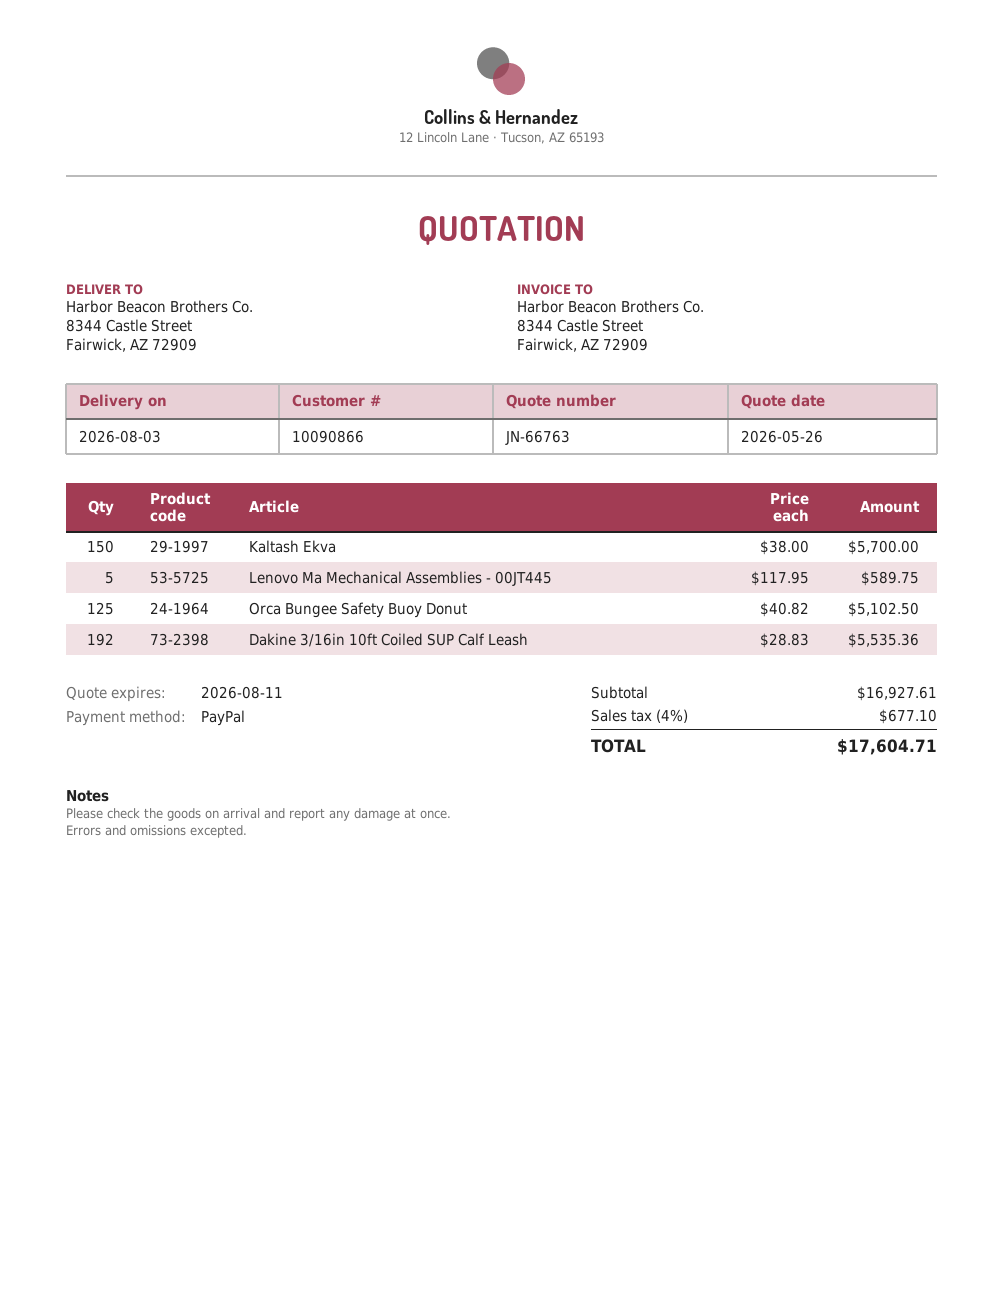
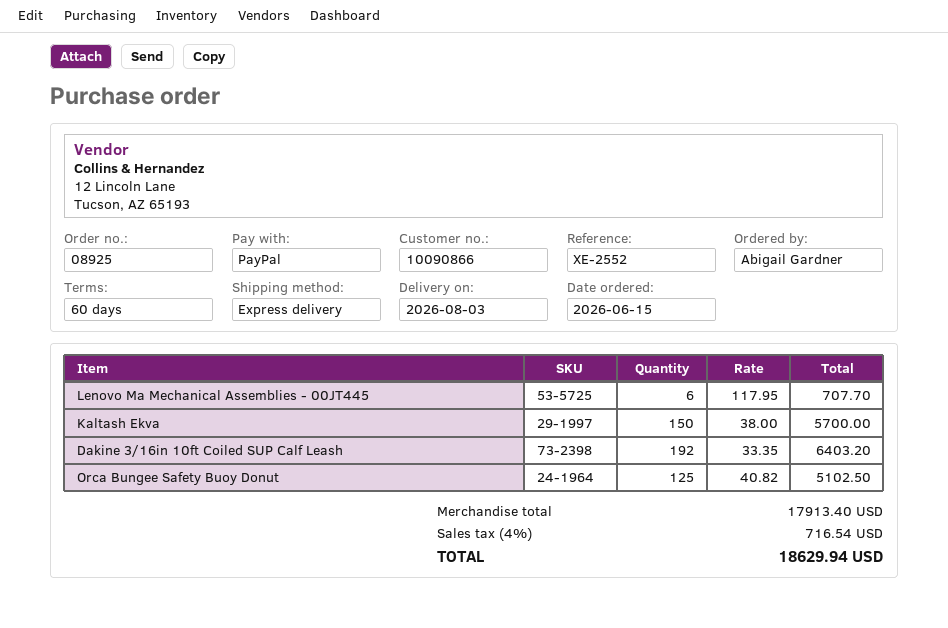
Lenovo Ma Mechanical Assemblies - 00JT445: 5 x 117.95 = 589.75 -> 6 x 117.95 = 707.70
Dakine 3/16in 10ft Coiled SUP Calf Leash: 192 x 28.83 = 5535.36 -> 192 x 33.35 = 6403.20
subtotal: 16927.61 -> 17913.40
tax: 4% = 677.10 -> 4% = 716.54
total: 17604.71 -> 18629.94

